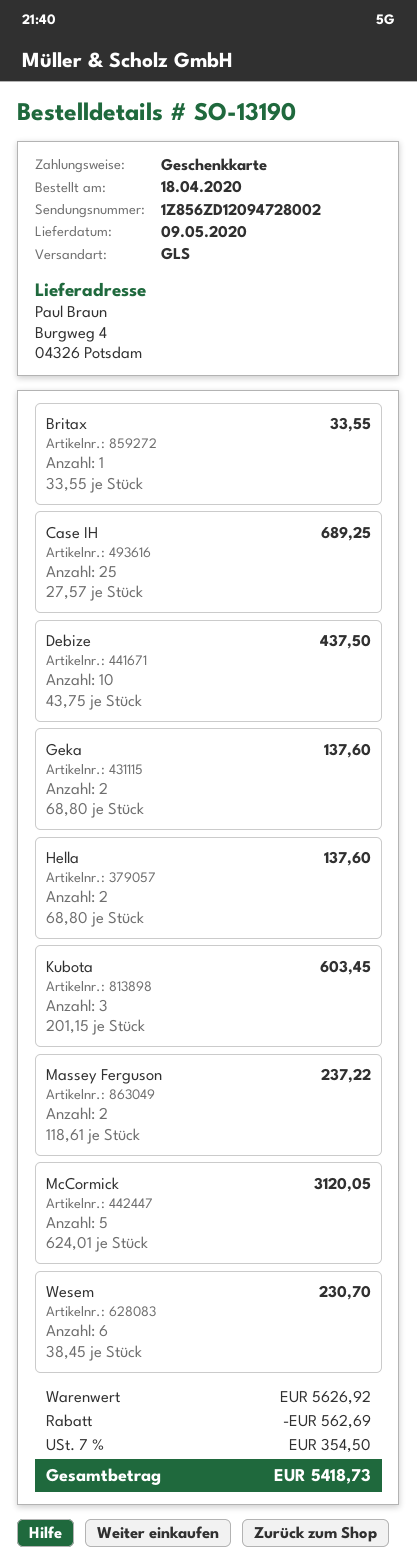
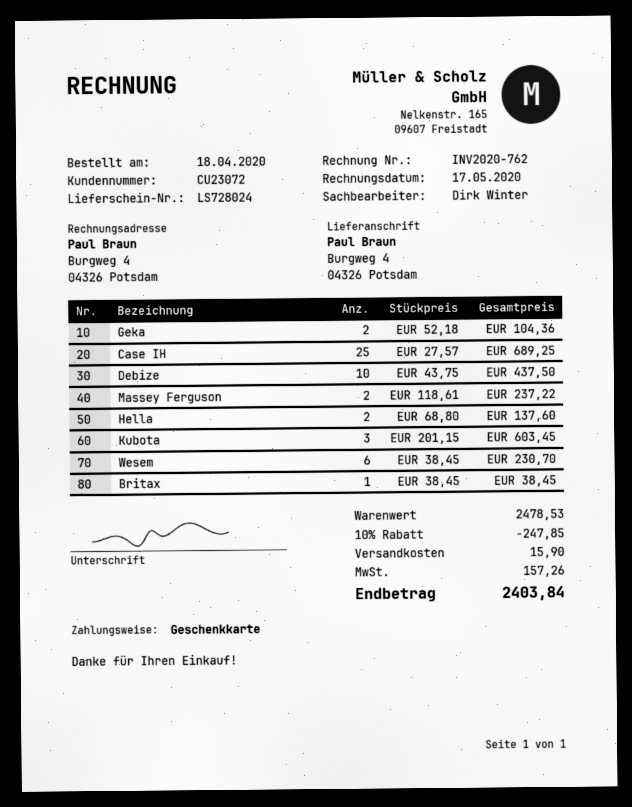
Britax: 1 x 33.55 = 33.55 -> 1 x 38.45 = 38.45
Geka: 2 x 68.80 = 137.60 -> 2 x 52.18 = 104.36
McCormick: 5 x 624.01 = 3120.05 -> none
subtotal: 5626.92 -> 2478.53
discount: 562.69 -> 247.85
shipping: none -> 15.90
tax: 354.50 -> 157.26
total: 5418.73 -> 2403.84

